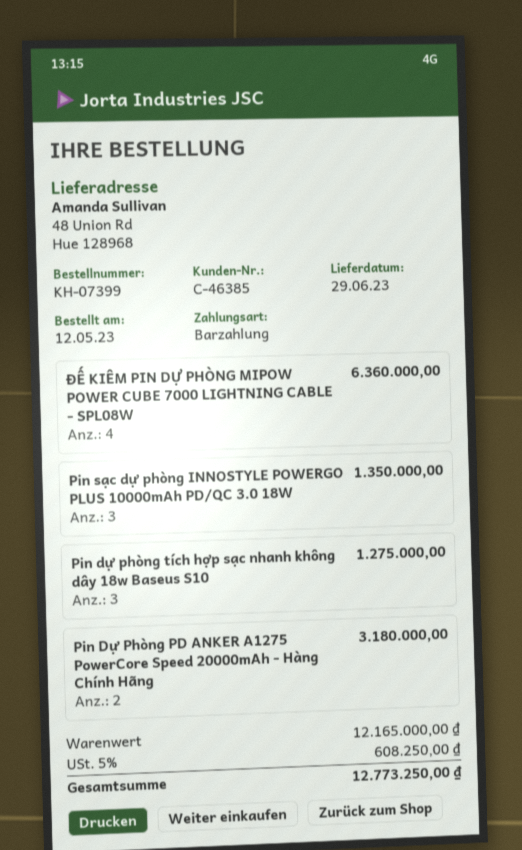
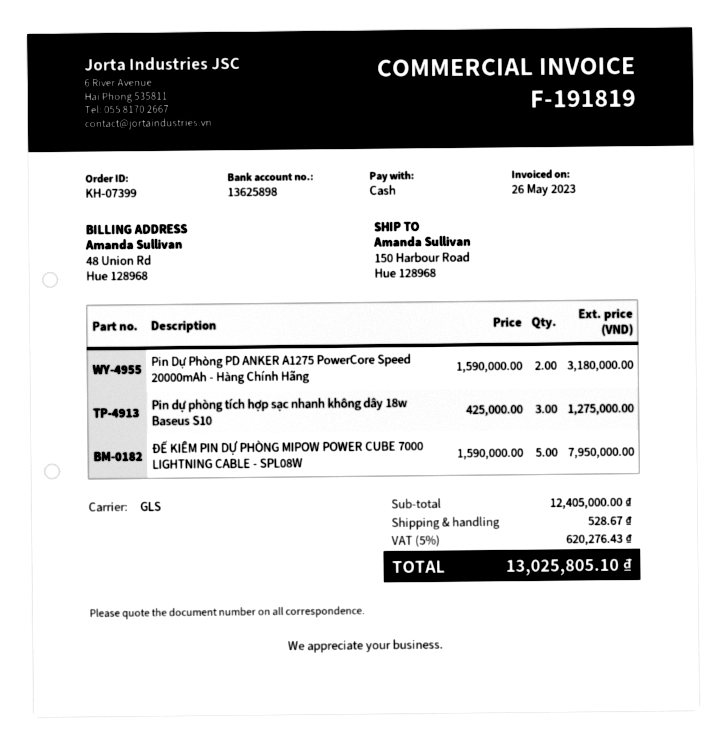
ship to: 48 Union Rd, Hue 128968 -> 150 Harbour Road, Hue 128968
ĐẾ KIÊM PIN DỰ PHÒNG MIPOW POWER CUBE 7000 LIGHTNING CABLE - SPL08W: 4 for 6360000.00 -> 5 for 7950000.00
Pin sạc dự phòng INNOSTYLE POWERGO PLUS 10000mAh PD/QC 3.0 18W: 3 for 1350000.00 -> none
subtotal: 12165000.00 -> 12405000.00
shipping: none -> 528.67
tax: 5% = 608250.00 -> 5% = 620276.43
total: 12773250.00 -> 13025805.10

